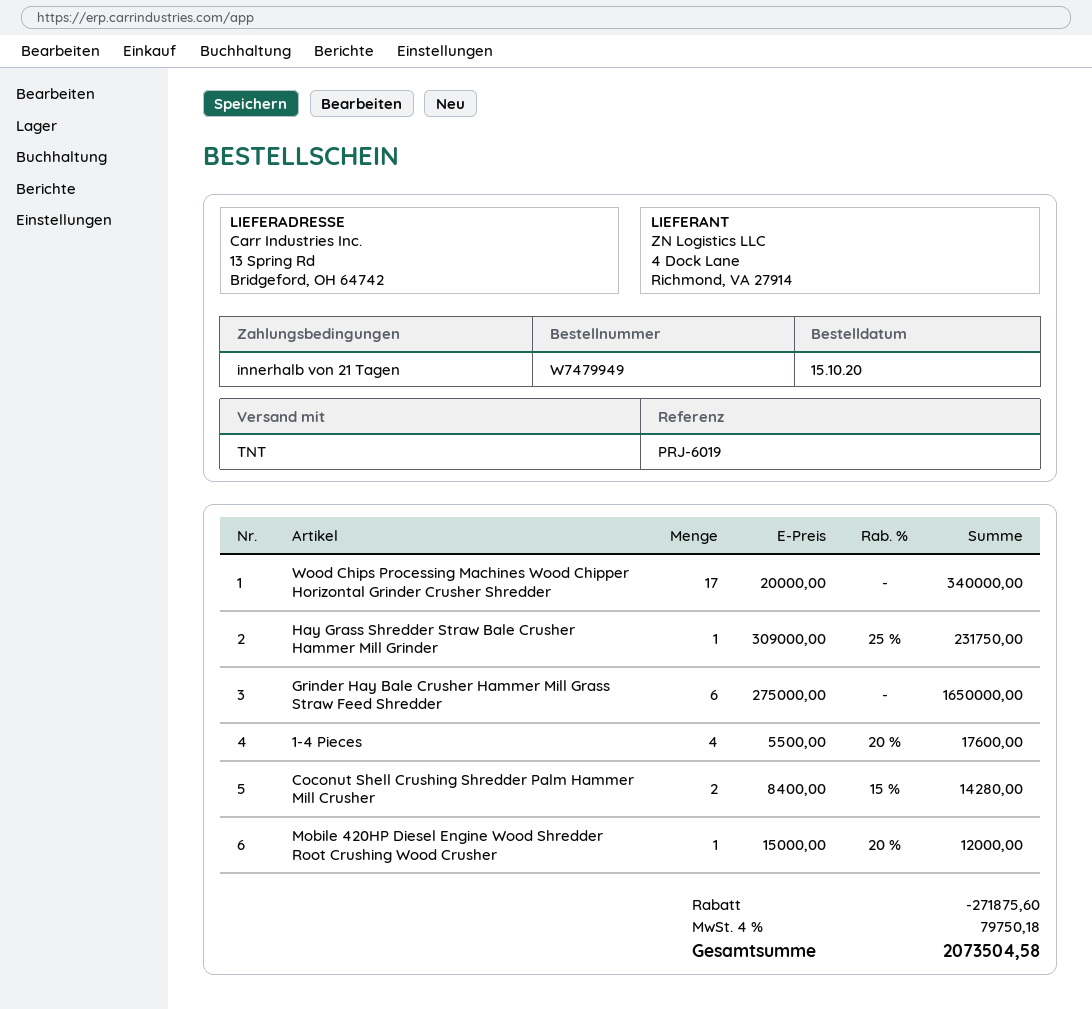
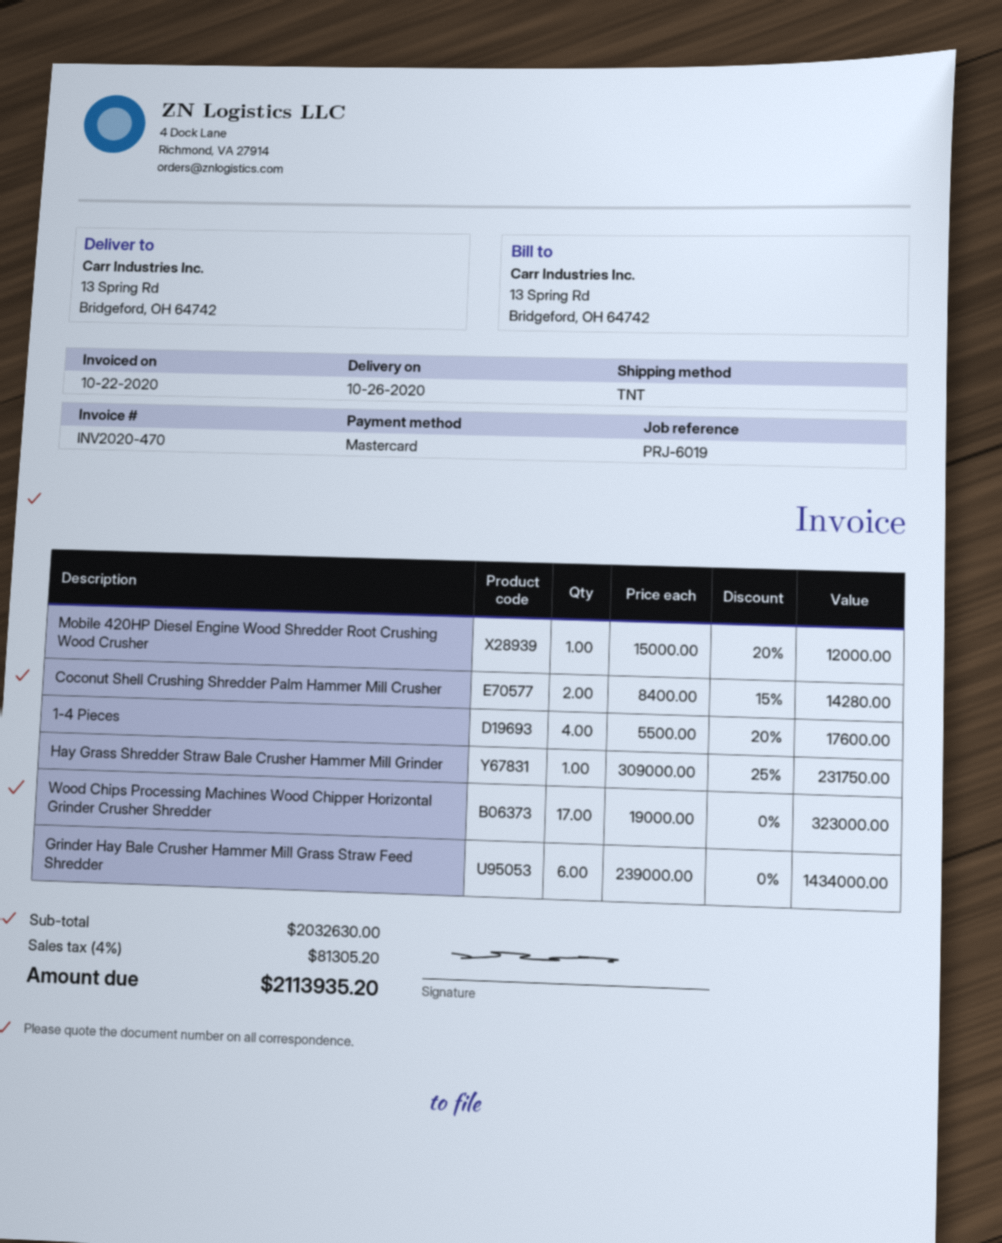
Wood Chips Processing Machines Wood Chipper Horizontal Grinder Crusher Shredder: 17 x 20000.00 = 340000.00 -> 17 x 19000.00 = 323000.00
Grinder Hay Bale Crusher Hammer Mill Grass Straw Feed Shredder: 6 x 275000.00 = 1650000.00 -> 6 x 239000.00 = 1434000.00
discount: 271875.60 -> none
tax: 4% = 79750.18 -> 4% = 81305.20
total: 2073504.58 -> 2113935.20

